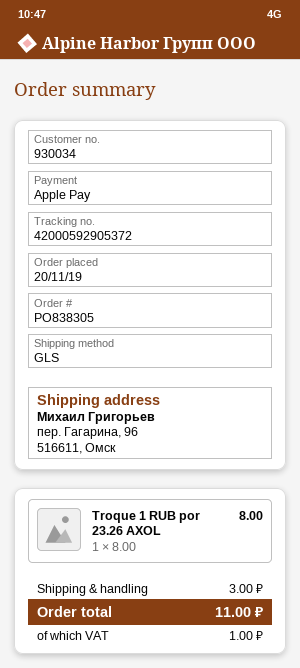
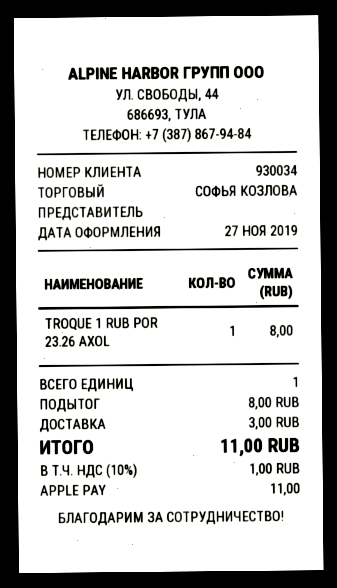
order date: 2019-11-20 -> 2019-11-27

